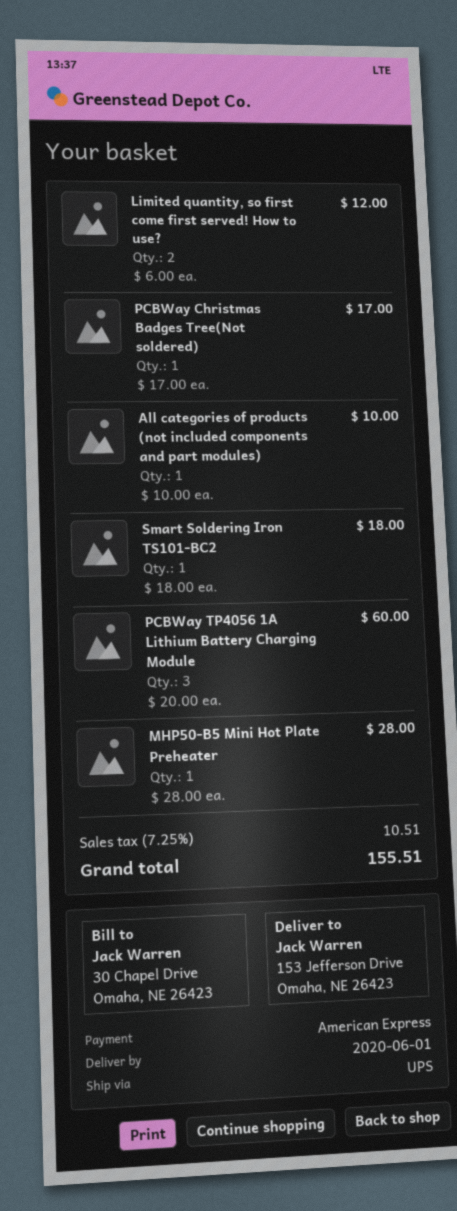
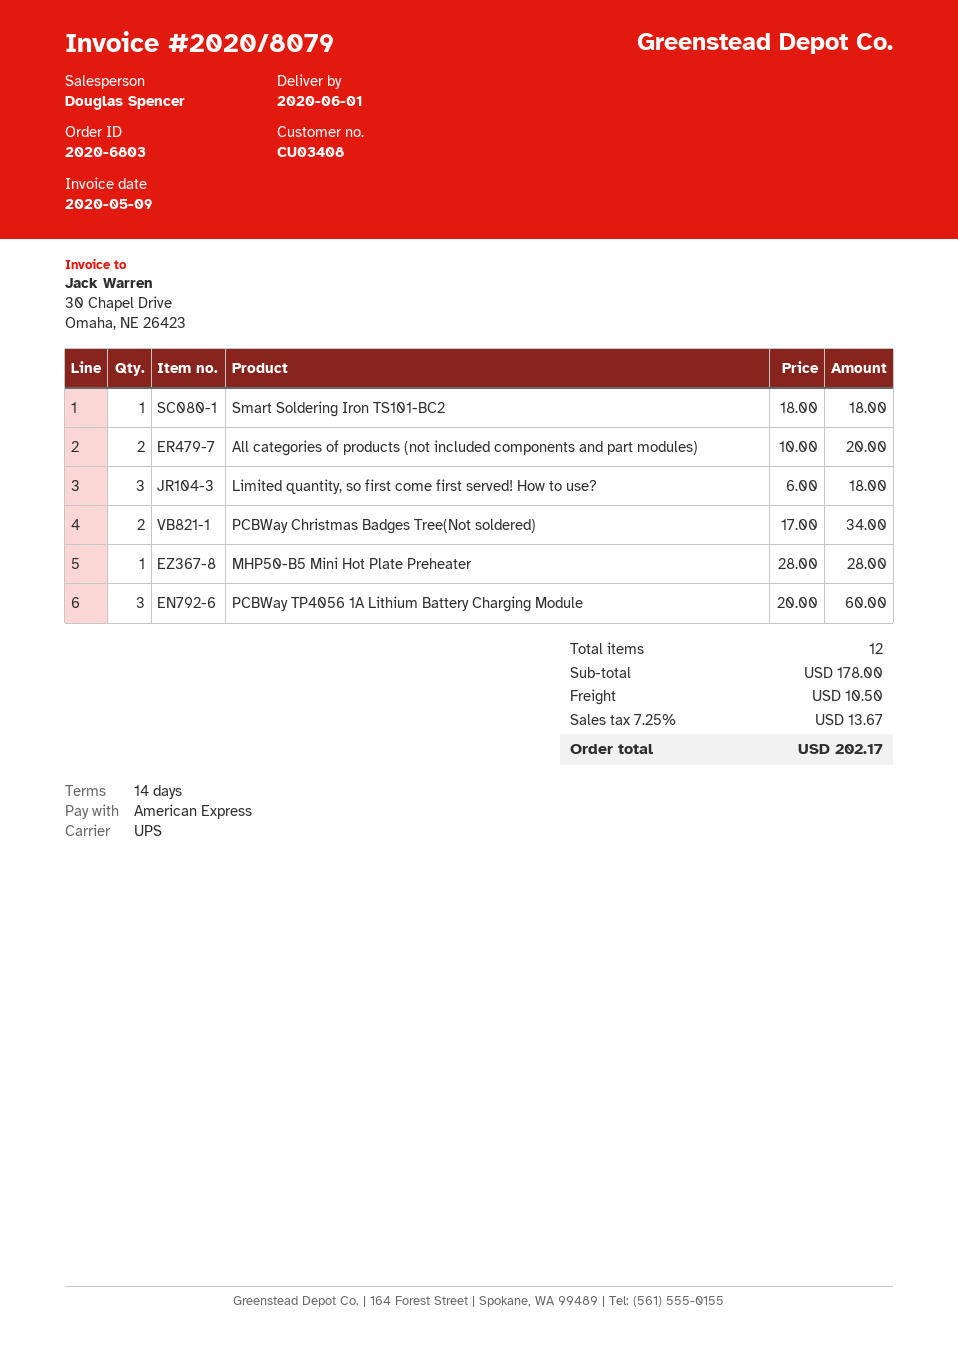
Limited quantity, so first come first served! How to use?: 2 x 6.00 = 12.00 -> 3 x 6.00 = 18.00
PCBWay Christmas Badges Tree(Not soldered): 1 x 17.00 = 17.00 -> 2 x 17.00 = 34.00
All categories of products (not included components and part modules): 1 x 10.00 = 10.00 -> 2 x 10.00 = 20.00
shipping: none -> 10.50
tax: 7.25% = 10.51 -> 7.25% = 13.67
total: 155.51 -> 202.17

